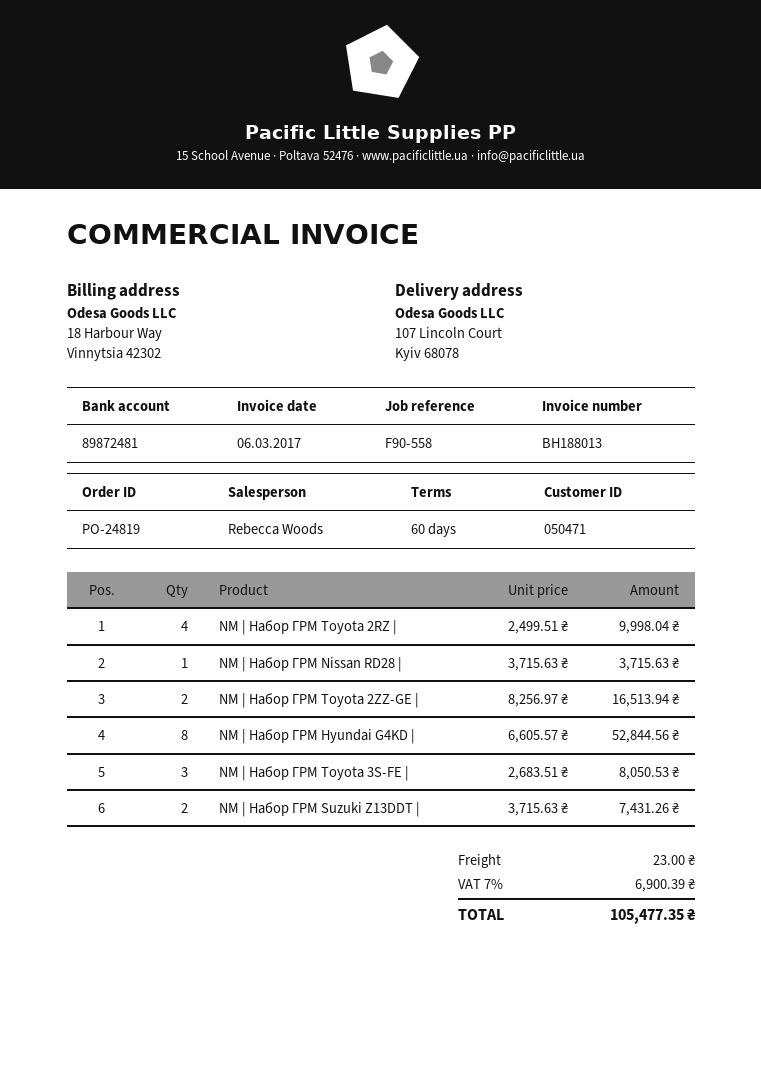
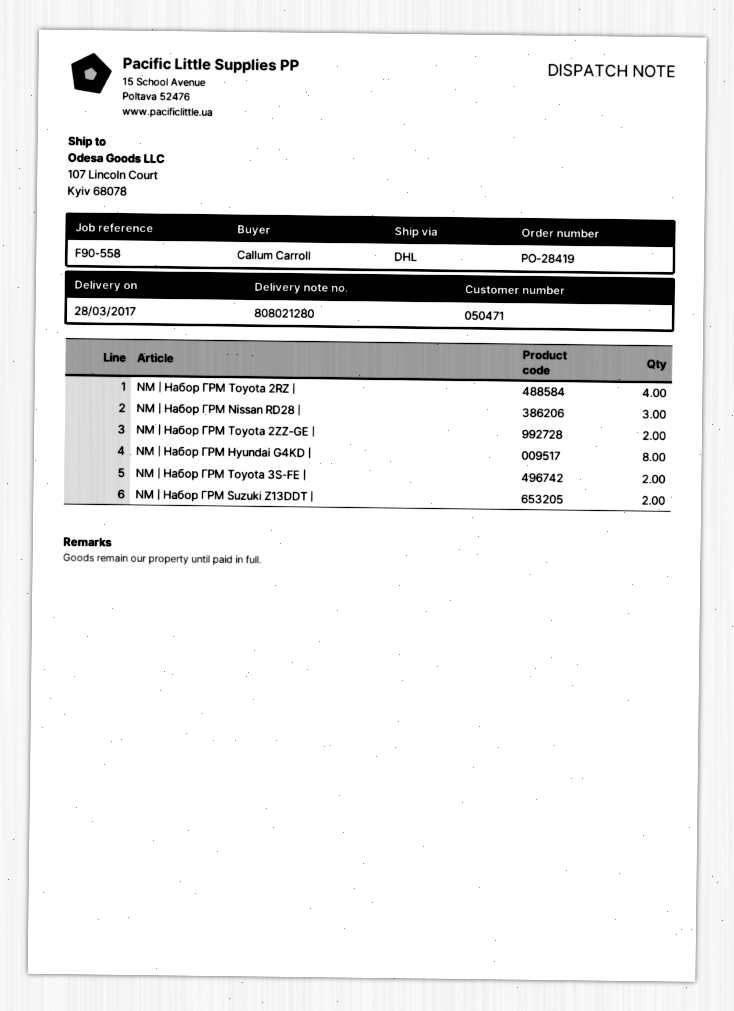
order number: PO-24819 -> PO-28419
NM | Набор ГРМ Nissan RD28 |: 1 -> 3
NM | Набор ГРМ Toyota 3S-FE |: 3 -> 2

